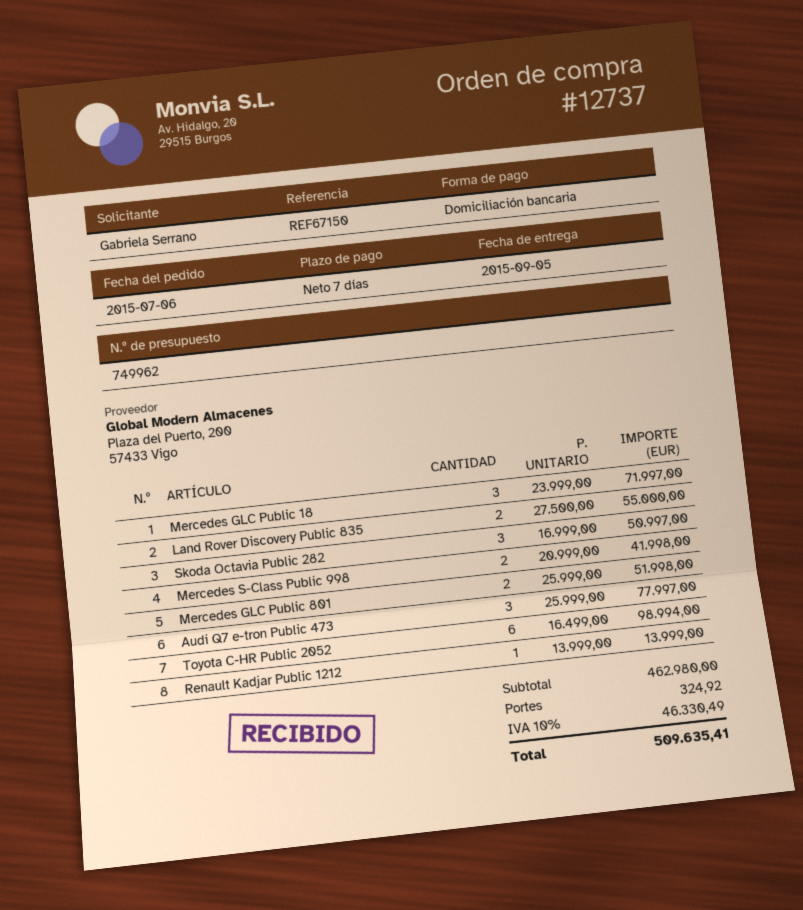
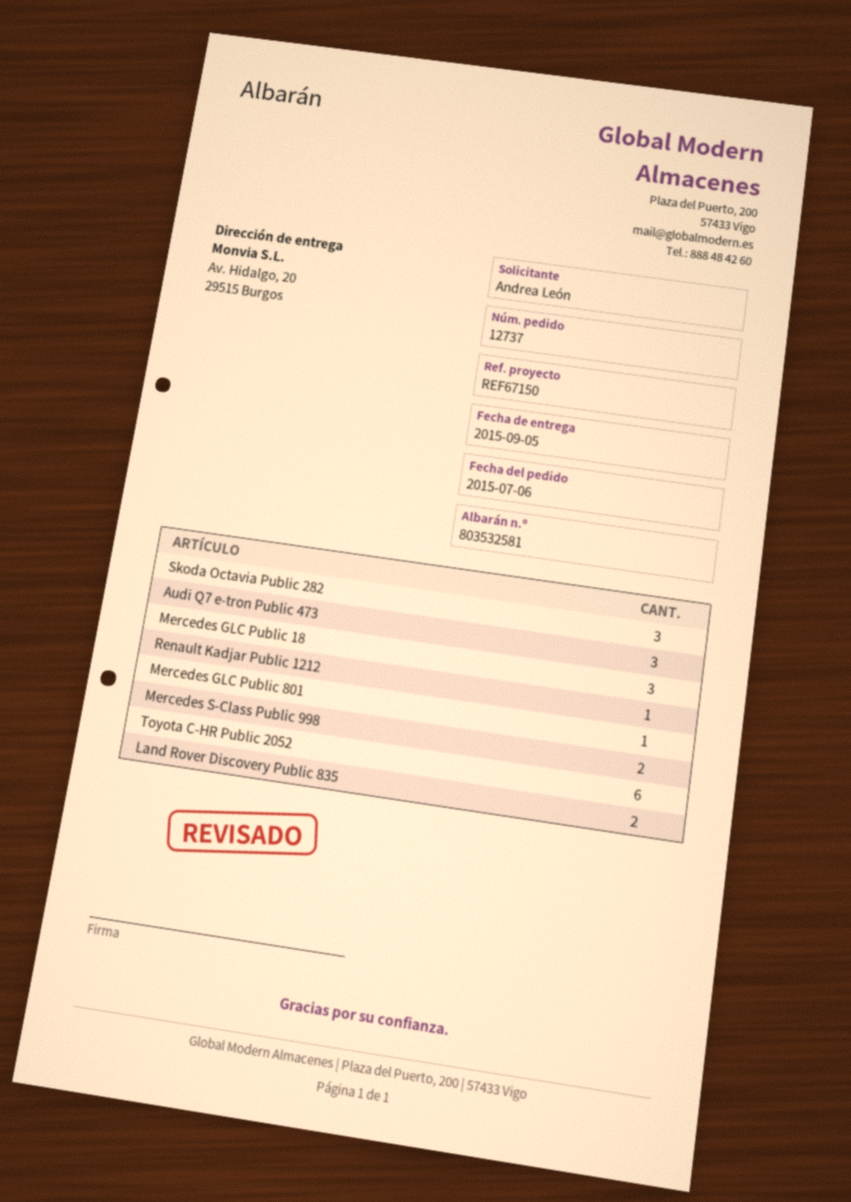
ordered by: Gabriela Serrano -> Andrea León
Mercedes GLC Public 801: 2 -> 1

